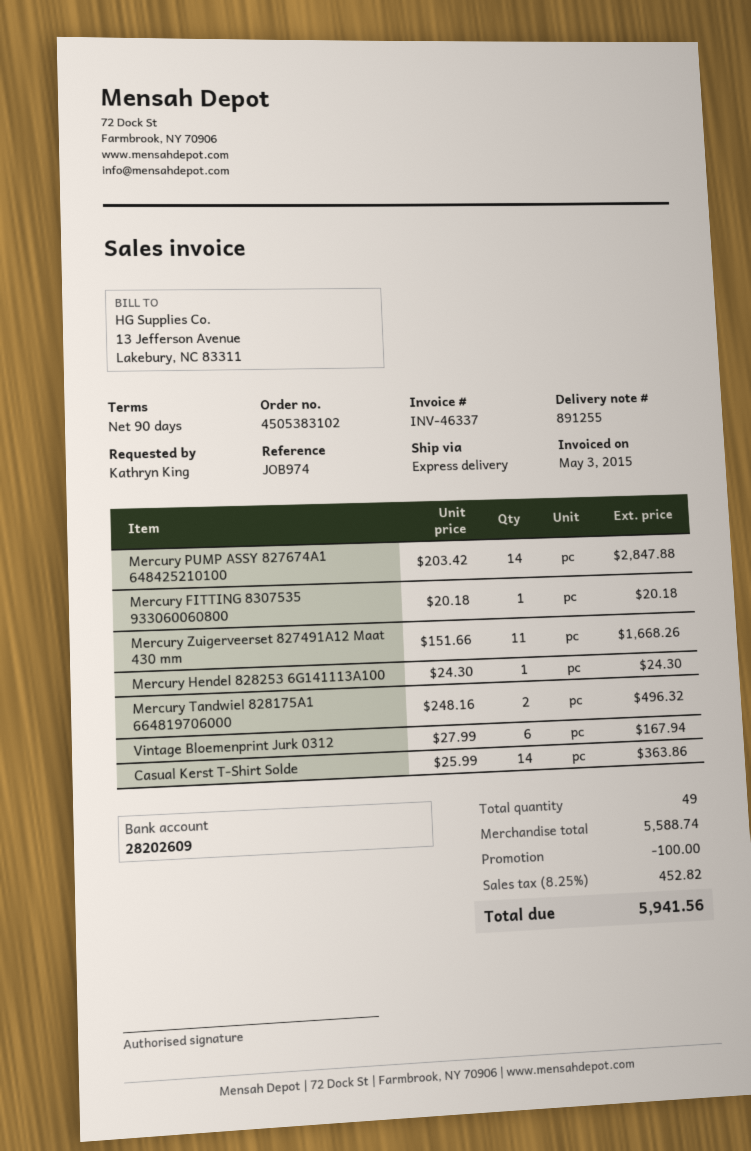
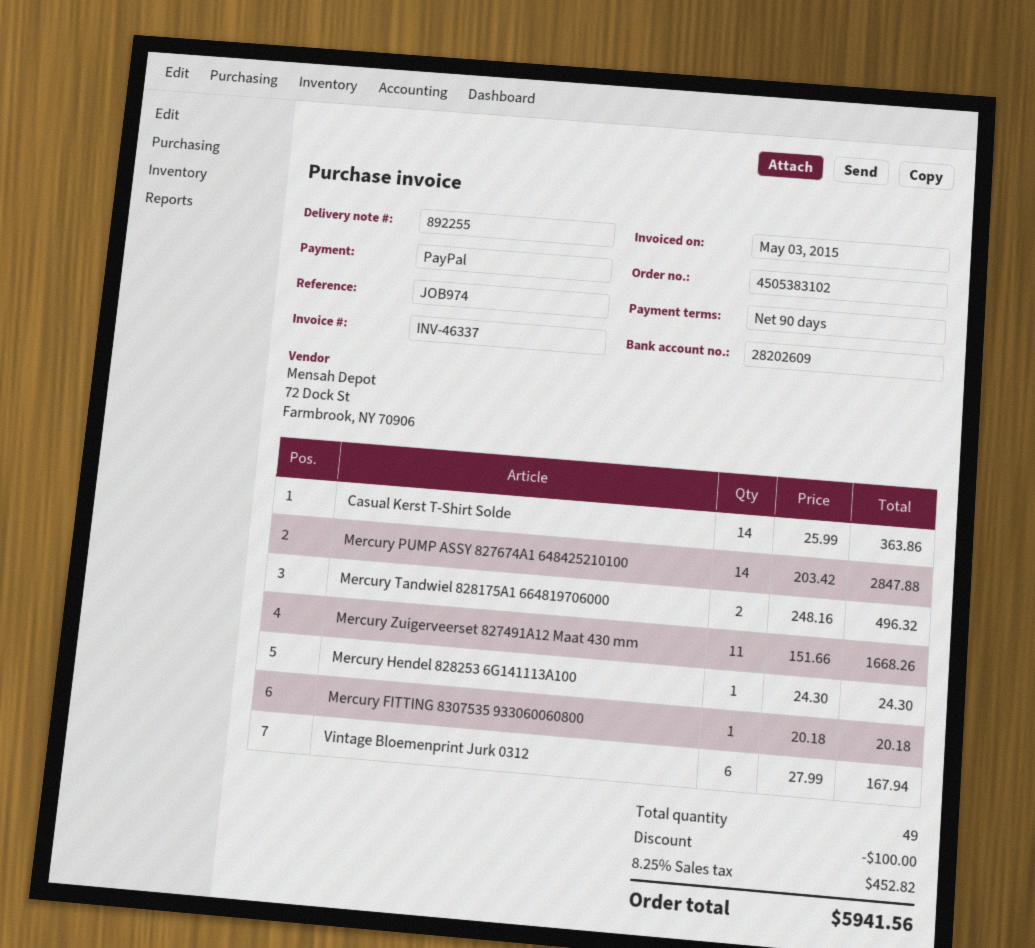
delivery note number: 891255 -> 892255

